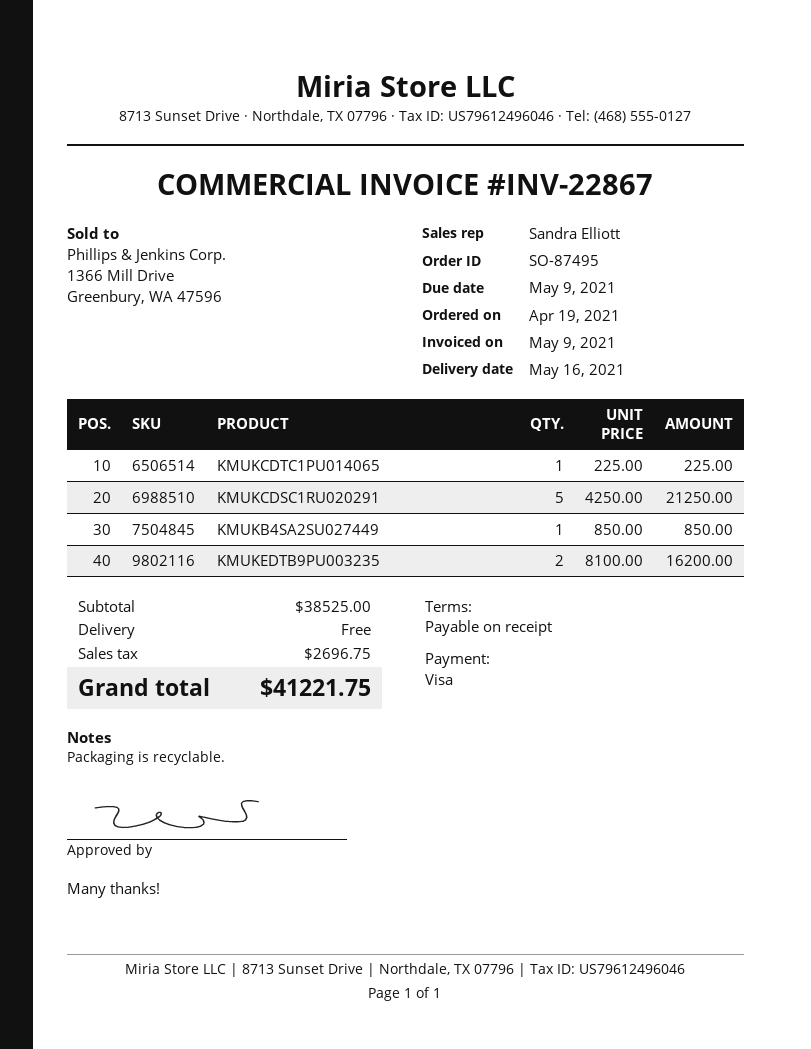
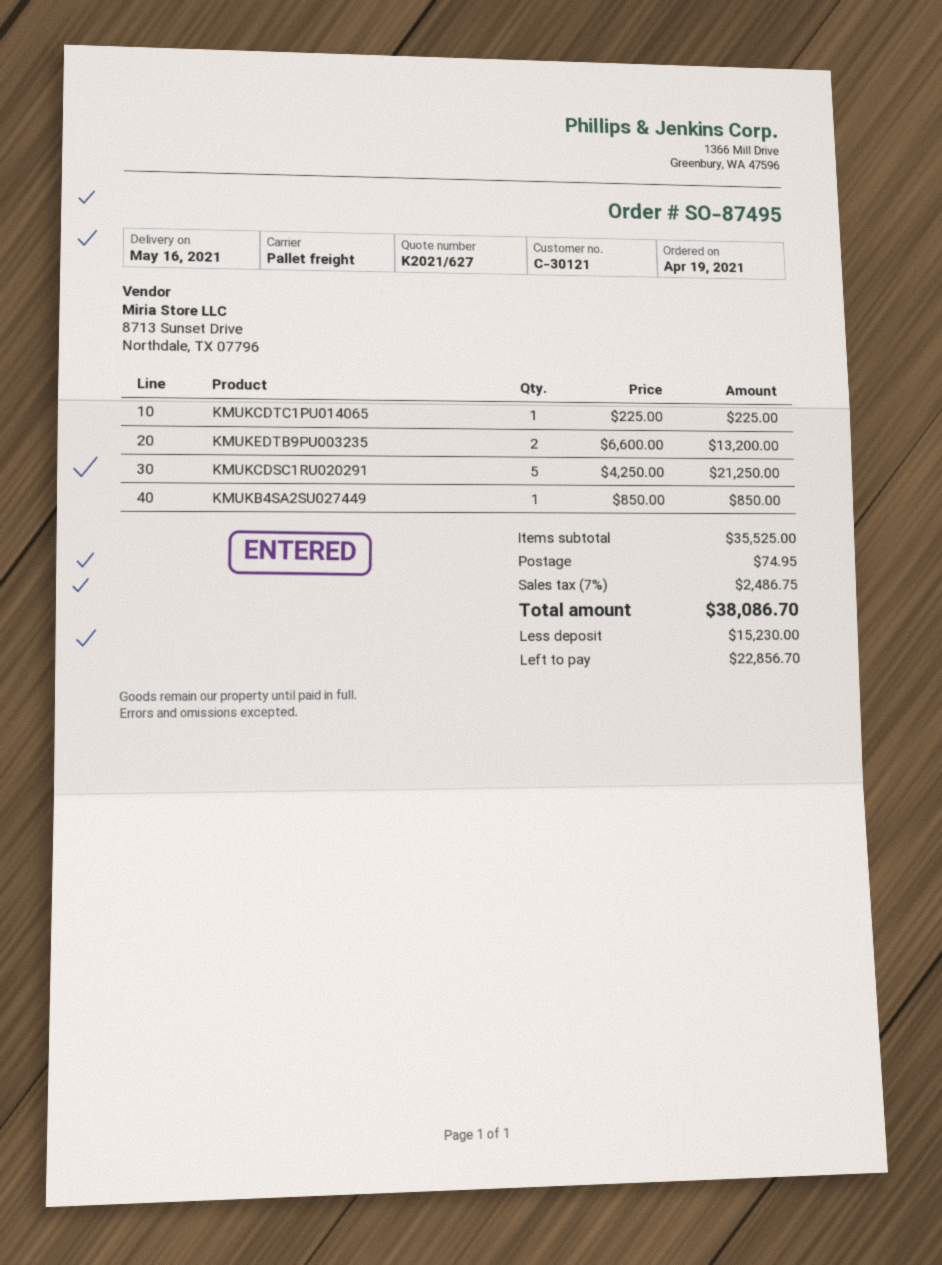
KMUKEDTB9PU003235: 2 x 8100.00 = 16200.00 -> 2 x 6600.00 = 13200.00
subtotal: 38525.00 -> 35525.00
shipping: 0.00 -> 74.95
tax: 2696.75 -> 2486.75
total: 41221.75 -> 38086.70

